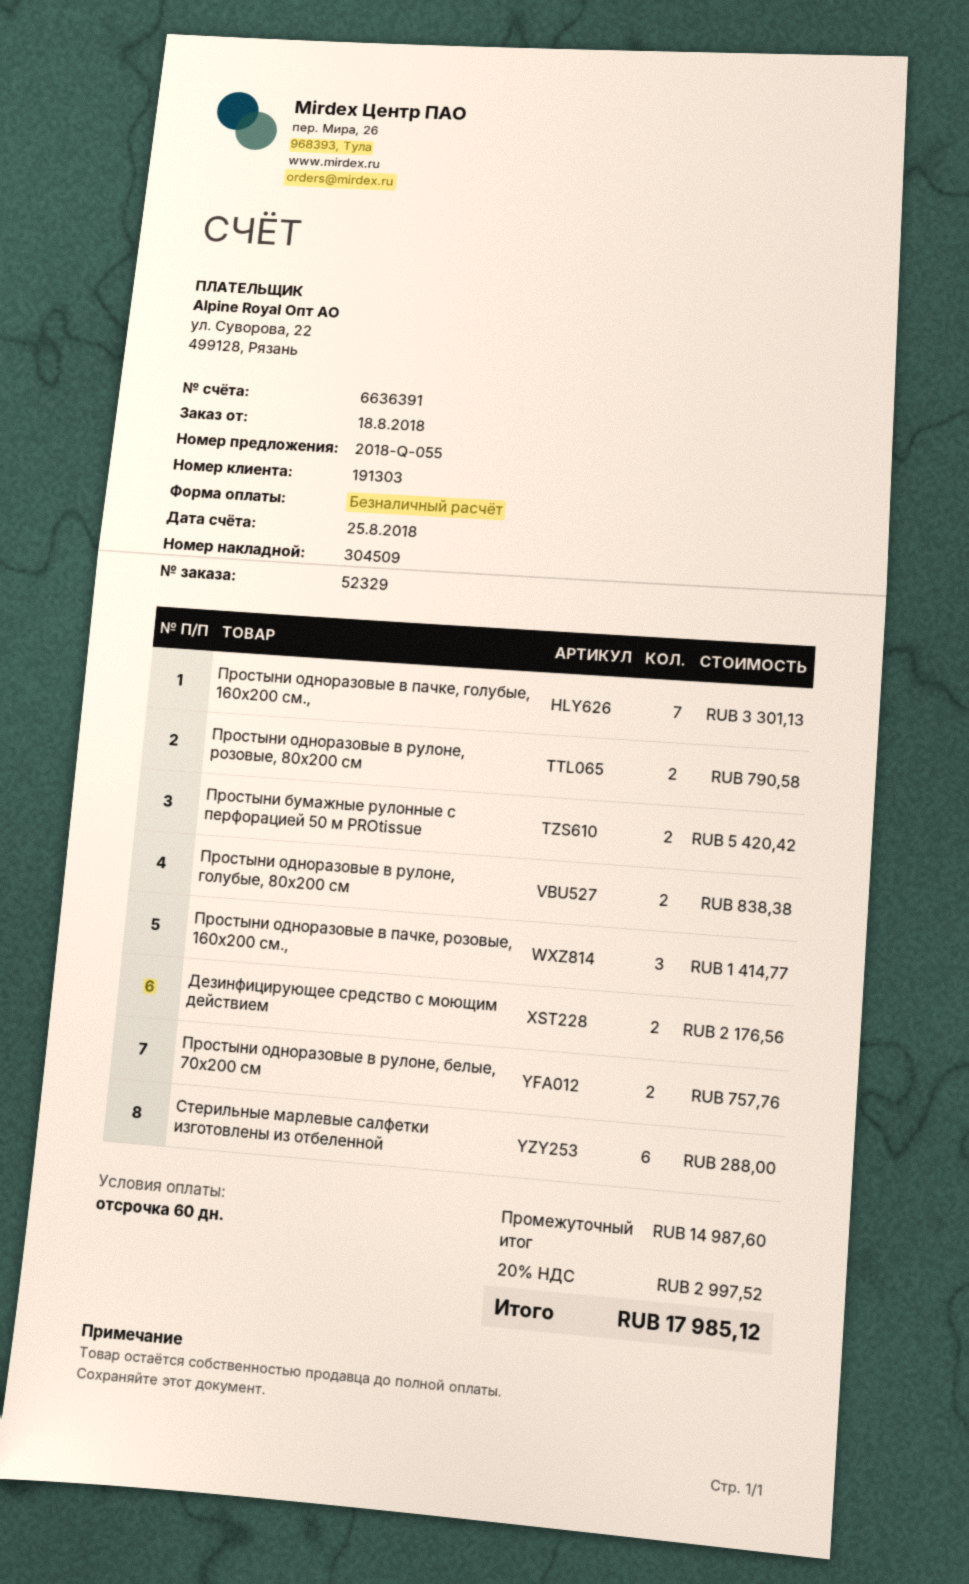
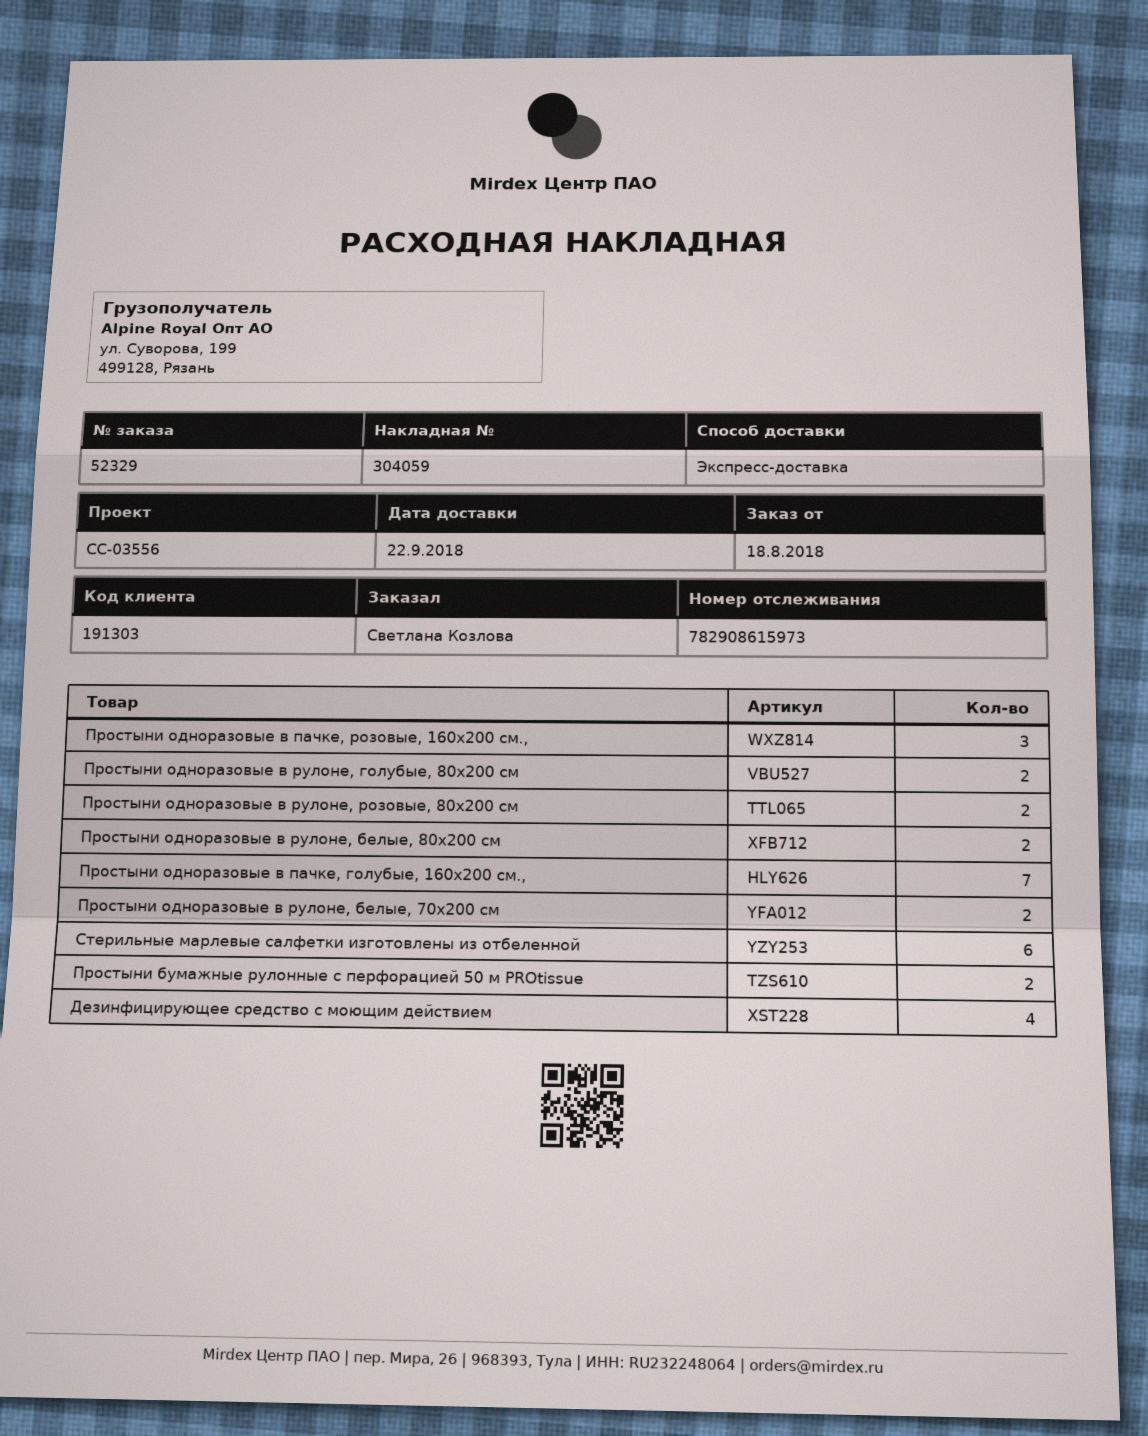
delivery note number: 304509 -> 304059
Дезинфицирующее средство с моющим действием: 2 -> 4
Простыни одноразовые в рулоне, белые, 80х200 см: none -> 2

